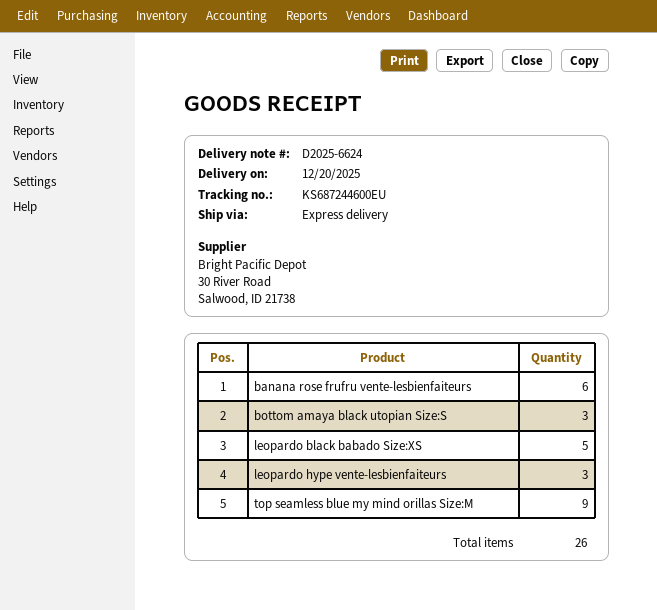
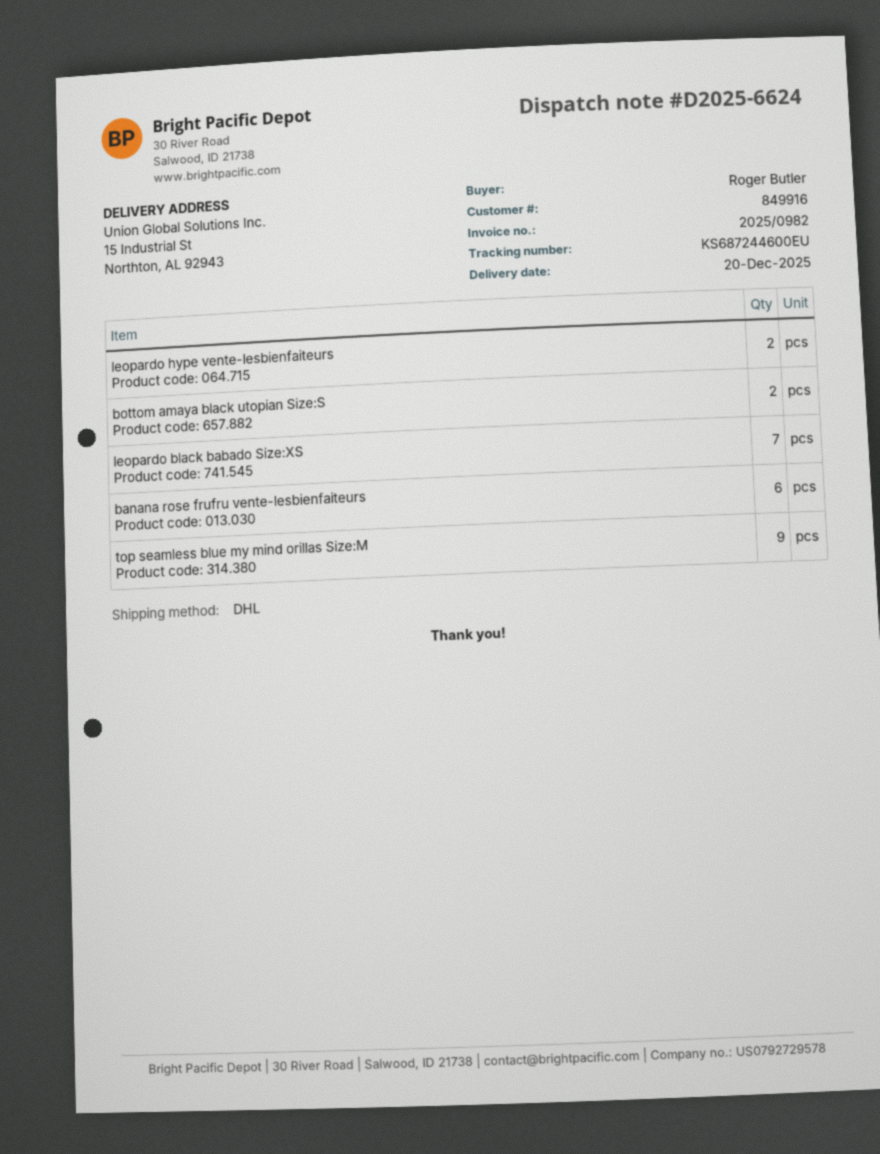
shipping method: express -> DHL
bottom amaya black utopian Size:S: 3 -> 2
leopardo black babado Size:XS: 5 -> 7
leopardo hype vente-lesbienfaiteurs: 3 -> 2

